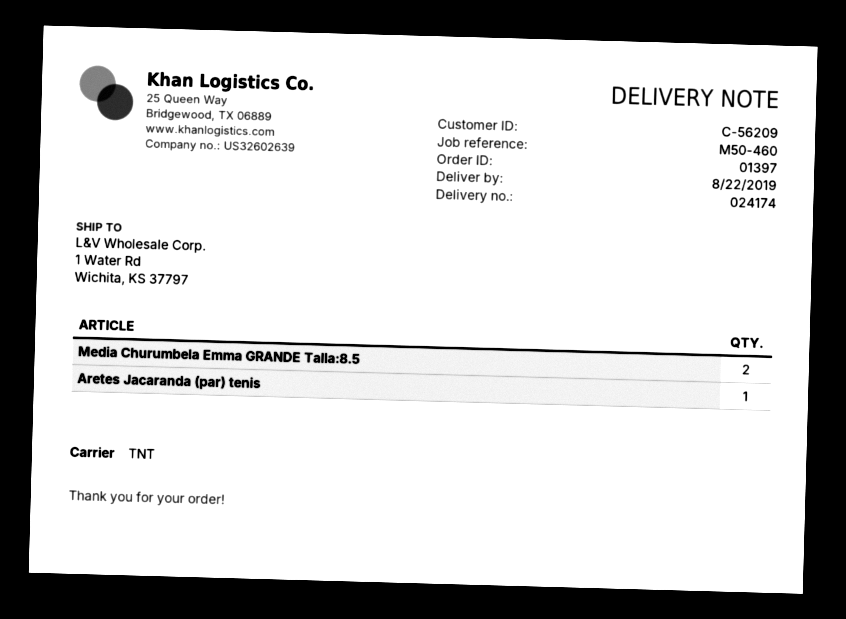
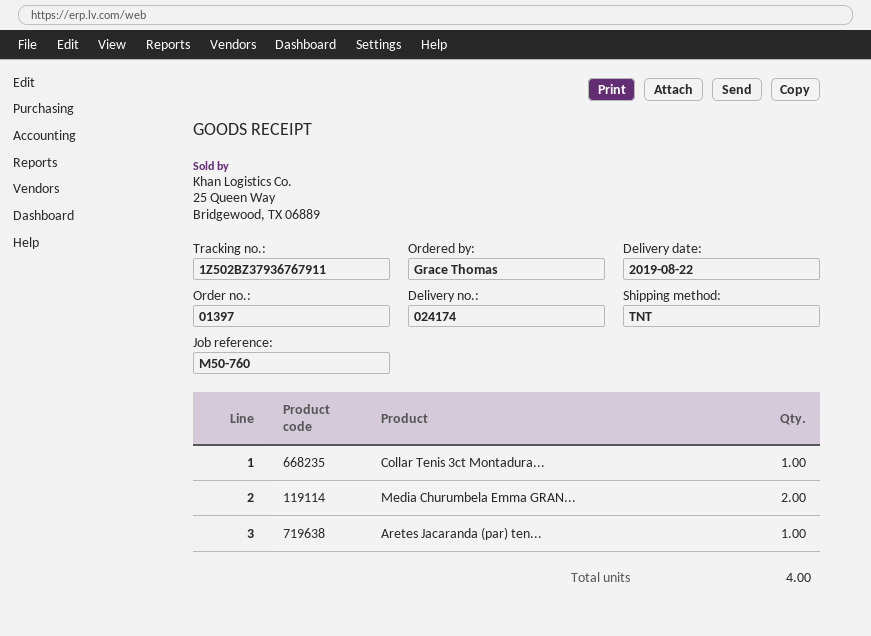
reference: M50-460 -> M50-760
Collar Tenis 3ct Montadura...: none -> 1

